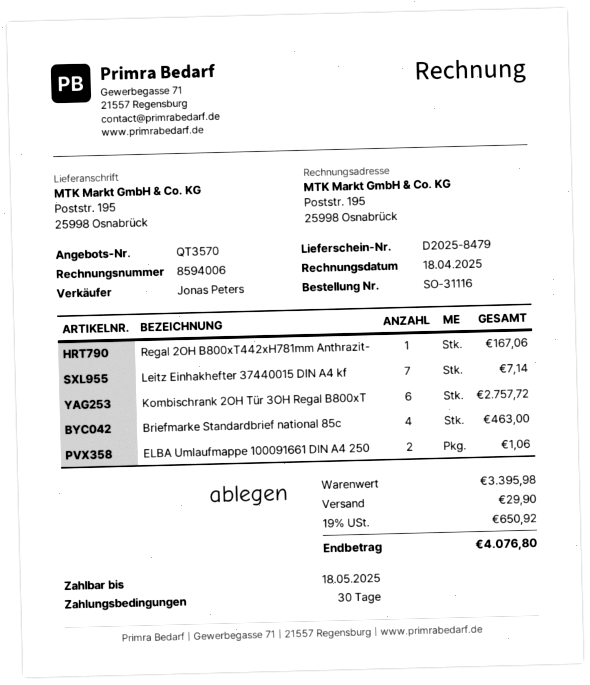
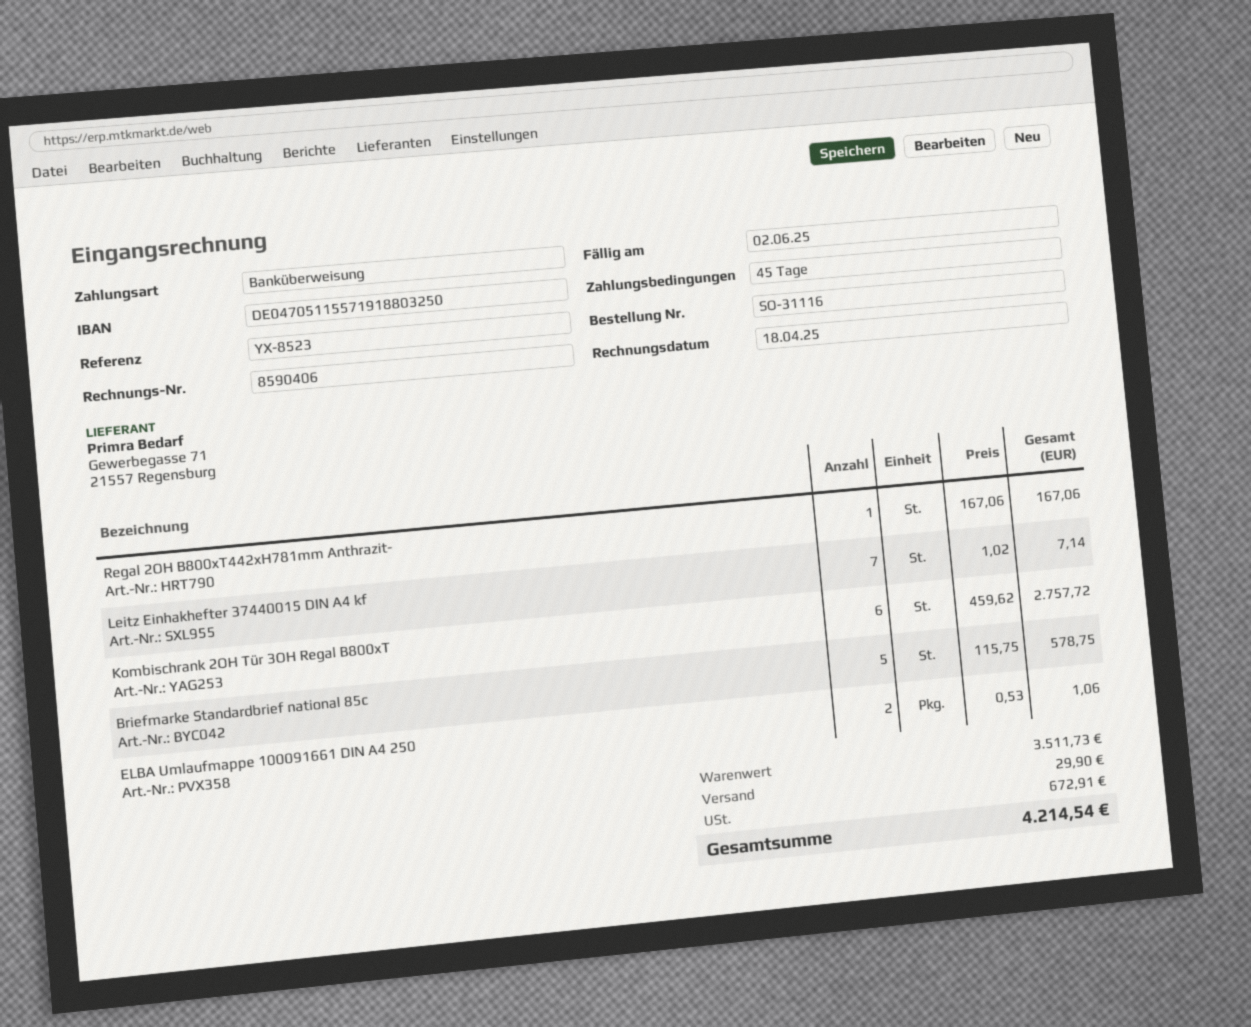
invoice number: 8594006 -> 8590406
payment terms: 30 days -> 45 days
due date: 2025-05-18 -> 2025-06-02
Briefmarke Standardbrief national 85c: 4 for 463.00 -> 5 for 578.75
subtotal: 3395.98 -> 3511.73
tax: 650.92 -> 672.91
total: 4076.80 -> 4214.54

